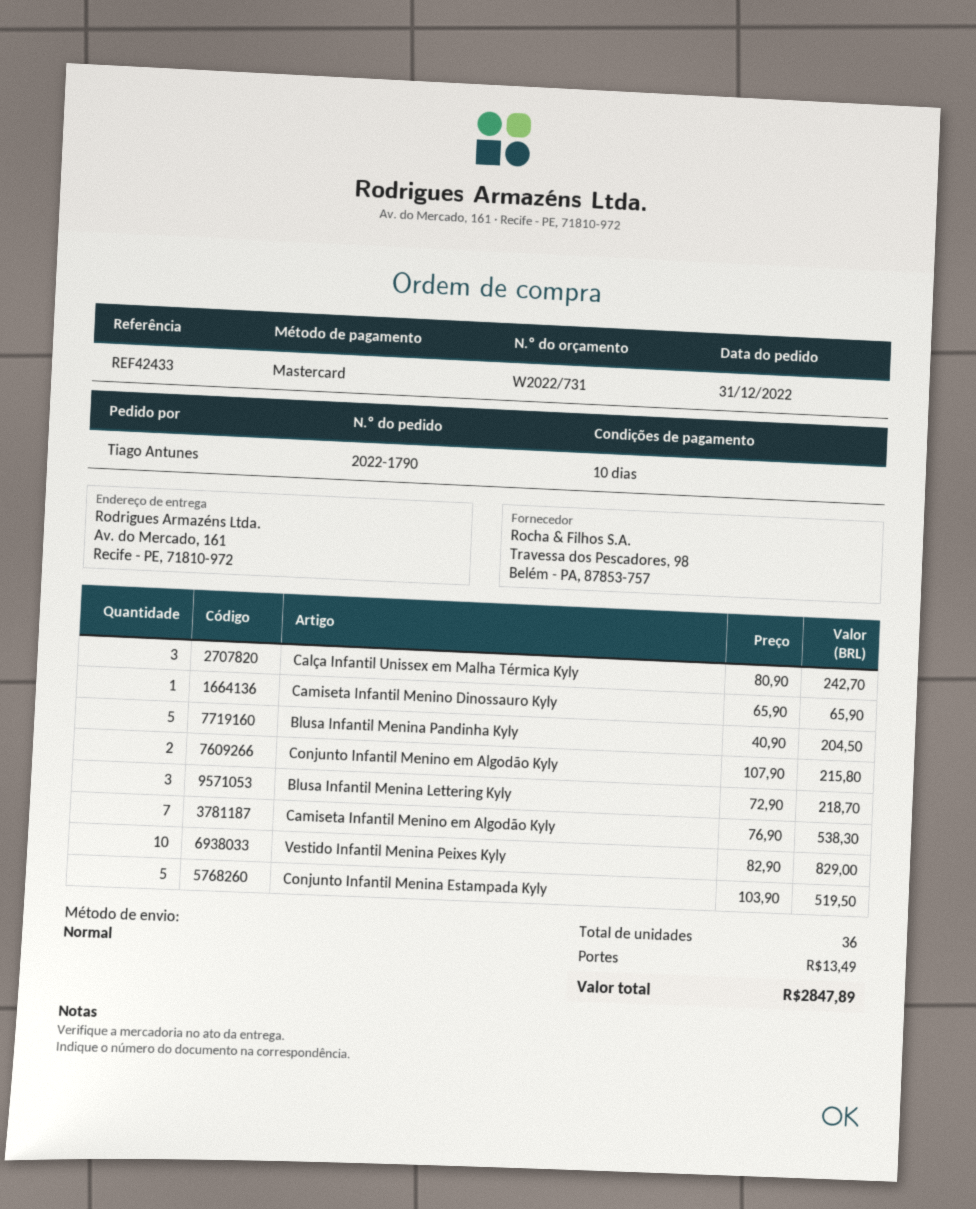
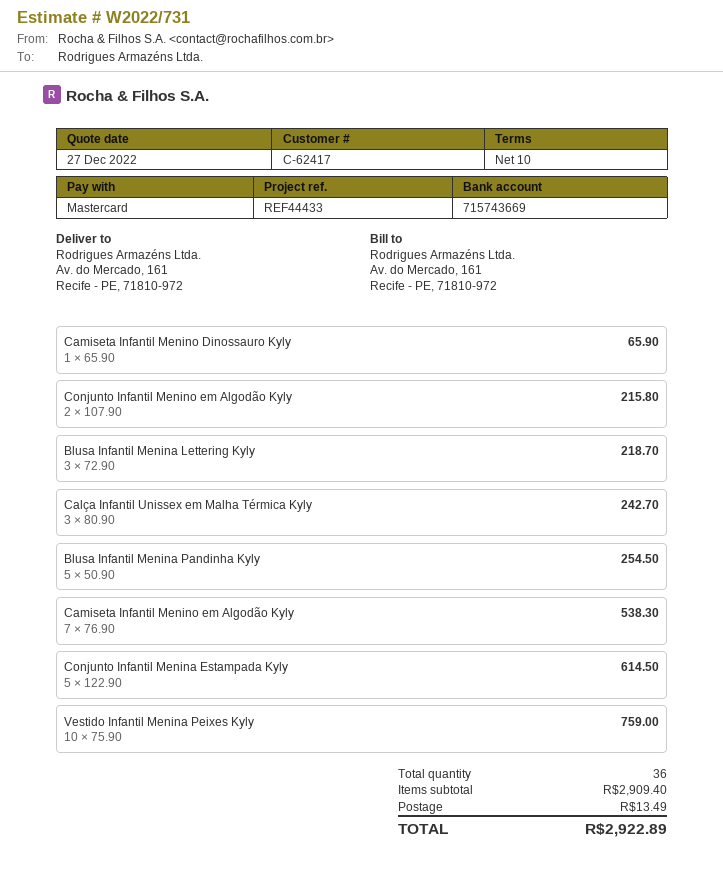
reference: REF42433 -> REF44433
Blusa Infantil Menina Pandinha Kyly: 5 x 40.90 = 204.50 -> 5 x 50.90 = 254.50
Vestido Infantil Menina Peixes Kyly: 10 x 82.90 = 829.00 -> 10 x 75.90 = 759.00
Conjunto Infantil Menina Estampada Kyly: 5 x 103.90 = 519.50 -> 5 x 122.90 = 614.50
total: 2847.89 -> 2922.89

